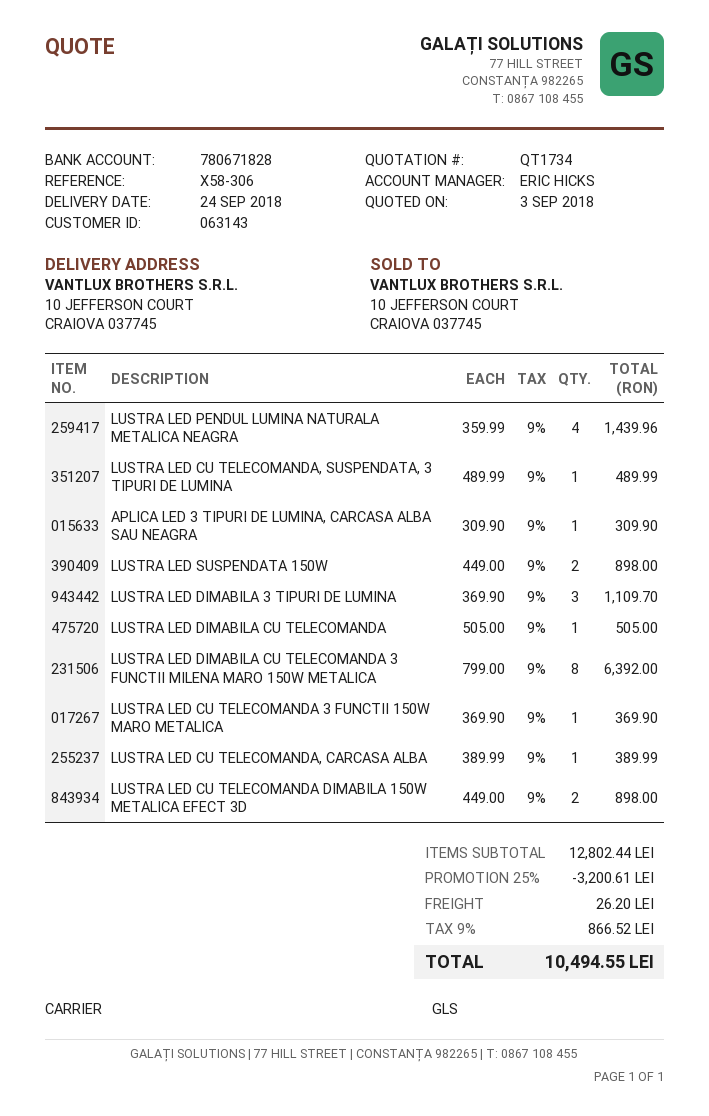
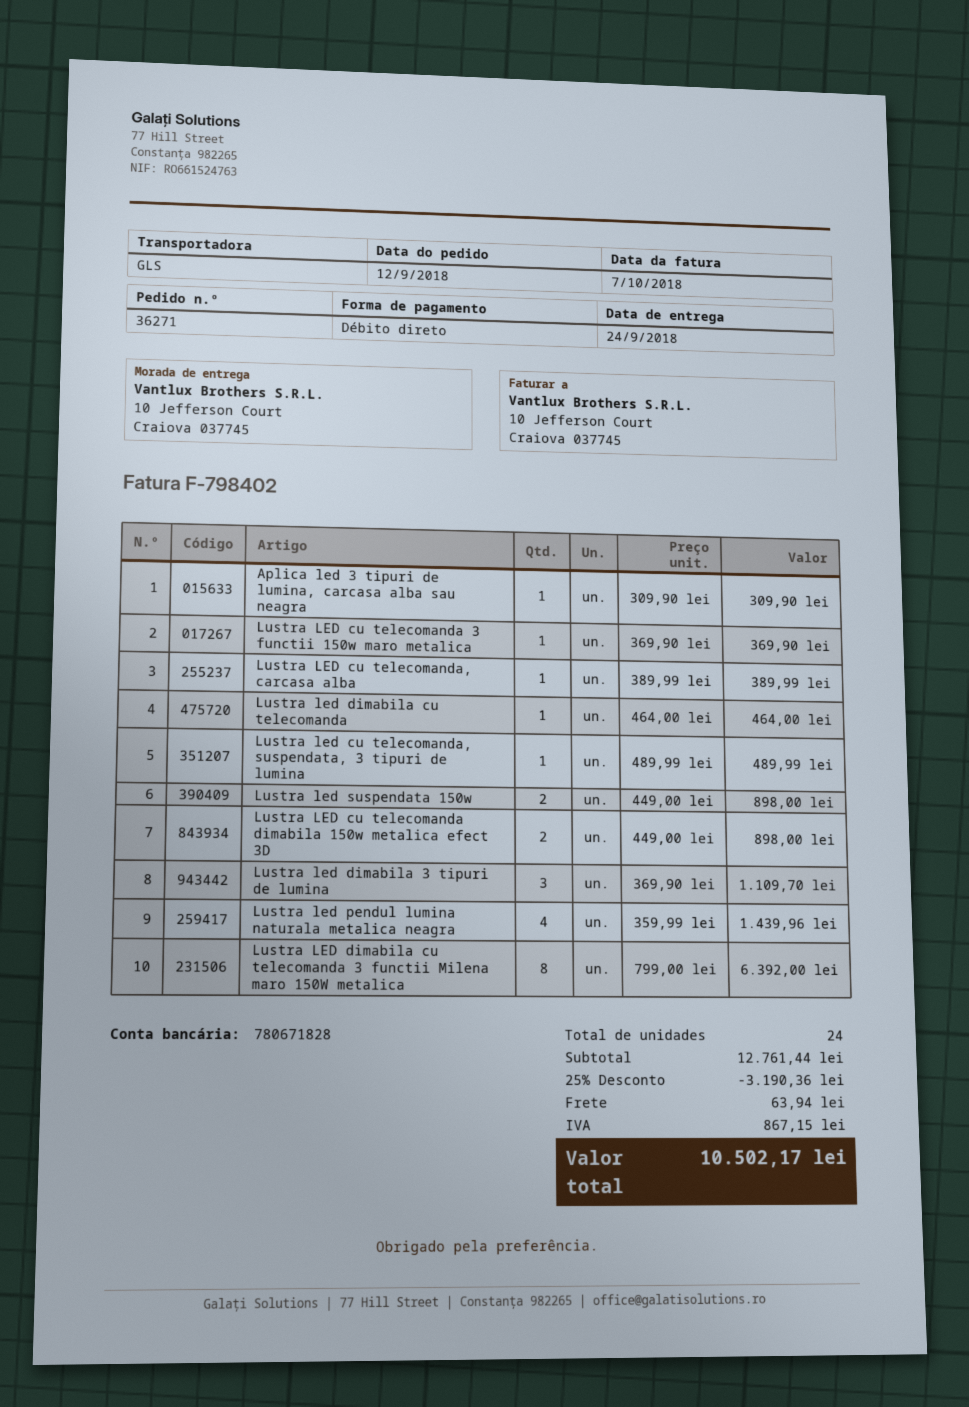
LUSTRA LED DIMABILA CU TELECOMANDA: 1 x 505.00 = 505.00 -> 1 x 464.00 = 464.00
subtotal: 12802.44 -> 12761.44
discount: 25% = 3200.61 -> 25% = 3190.36
shipping: 26.20 -> 63.94
tax: 866.52 -> 867.15
total: 10494.55 -> 10502.17

